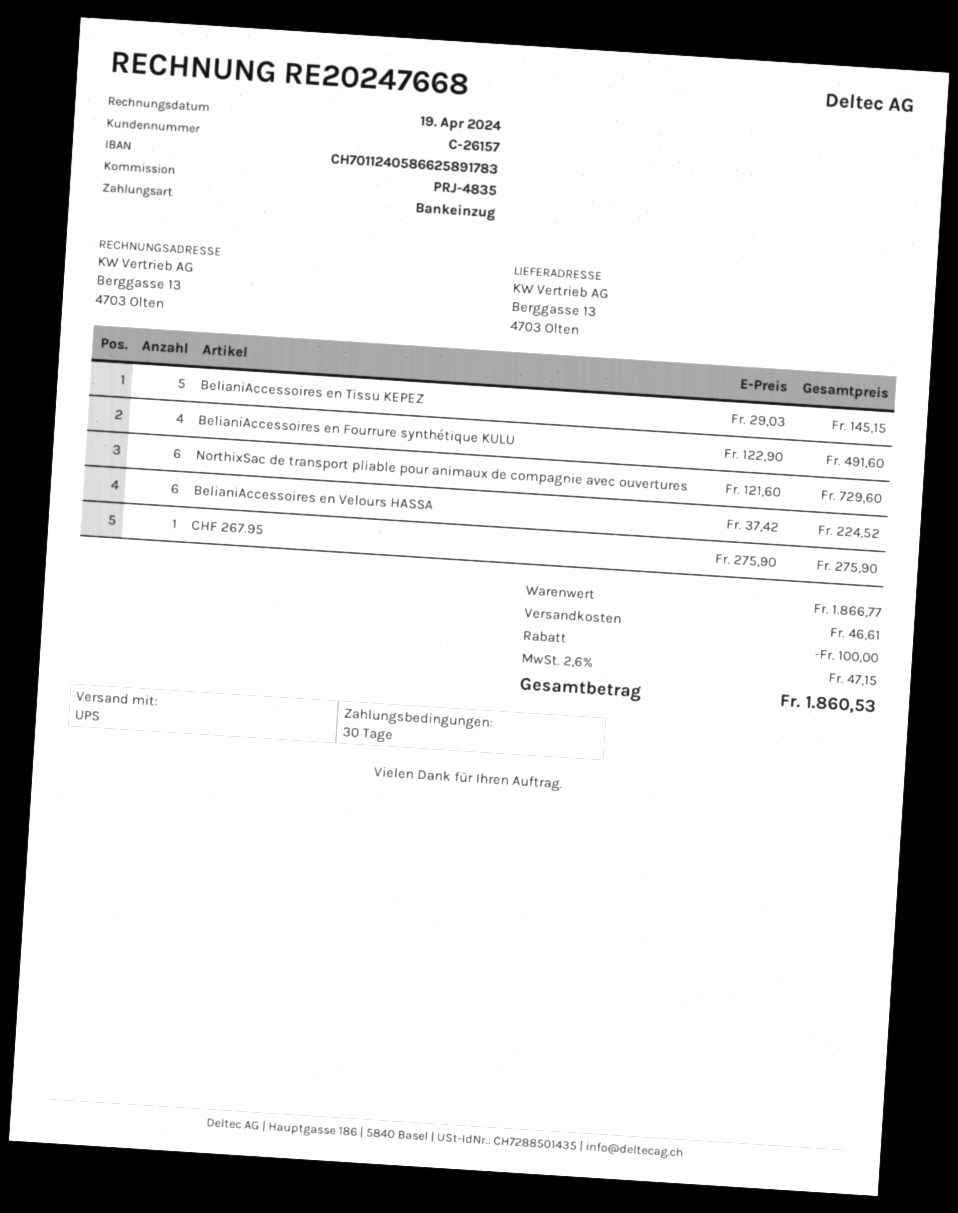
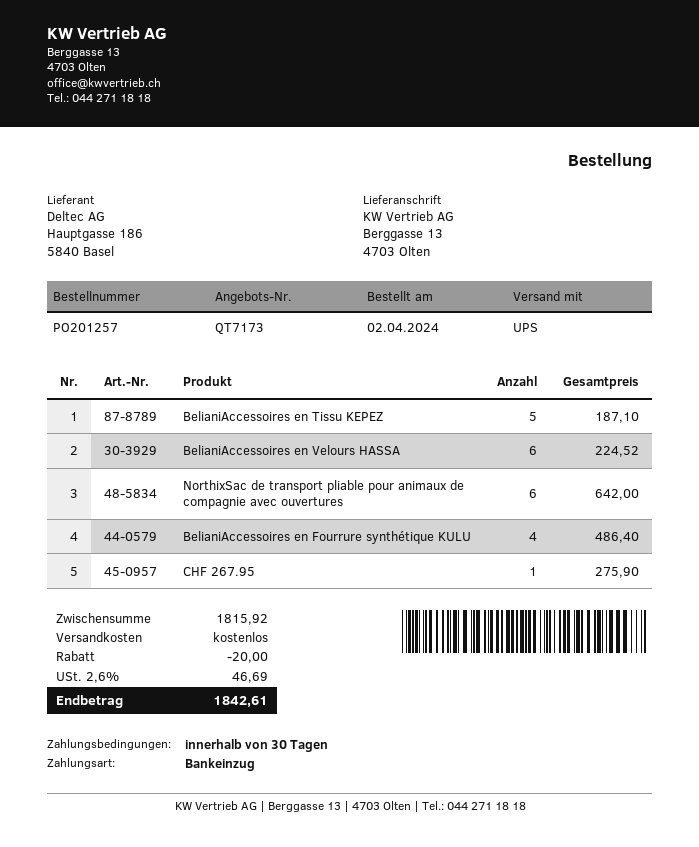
BelianiAccessoires en Tissu KEPEZ: 5 for 145.15 -> 5 for 187.10
BelianiAccessoires en Fourrure synthétique KULU: 4 for 491.60 -> 4 for 486.40
NorthixSac de transport pliable pour animaux de compagnie avec ouvertures: 6 for 729.60 -> 6 for 642.00
subtotal: 1866.77 -> 1815.92
discount: 100.00 -> 20.00
shipping: 46.61 -> 0.00
tax: 2.6% = 47.15 -> 2.6% = 46.69
total: 1860.53 -> 1842.61

